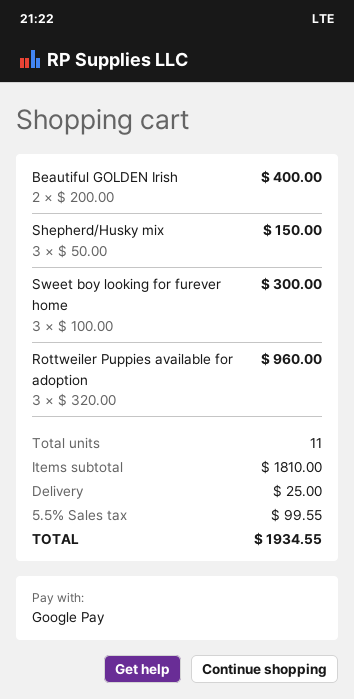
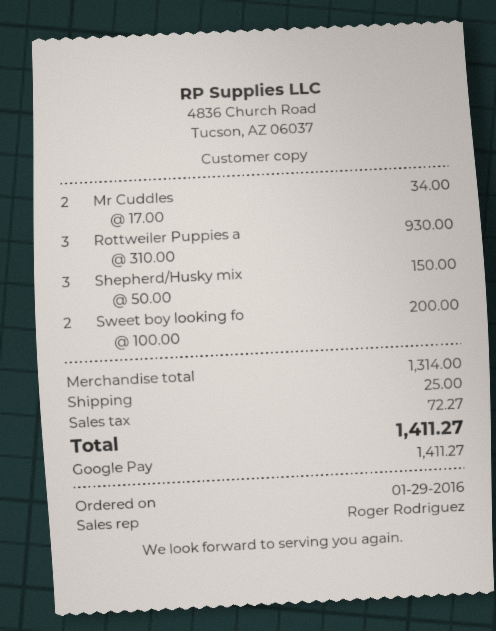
Beautiful GOLDEN Irish: 2 x 200.00 = 400.00 -> none
Sweet boy looking for furever home: 3 x 100.00 = 300.00 -> 2 x 100.00 = 200.00
Rottweiler Puppies available for adoption: 3 x 320.00 = 960.00 -> 3 x 310.00 = 930.00
Mr Cuddles: none -> 2 x 17.00 = 34.00
subtotal: 1810.00 -> 1314.00
tax: 99.55 -> 72.27
total: 1934.55 -> 1411.27

